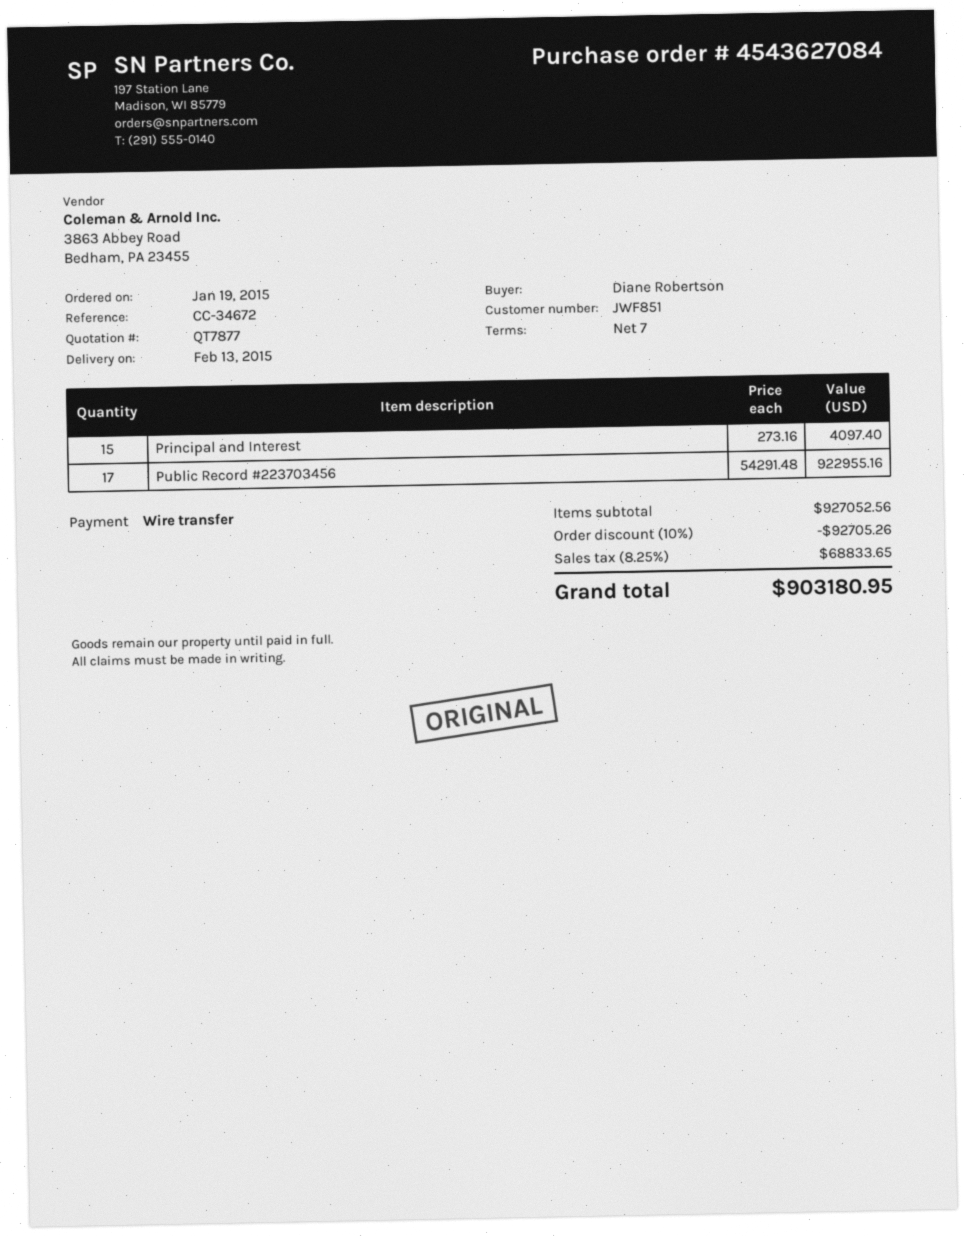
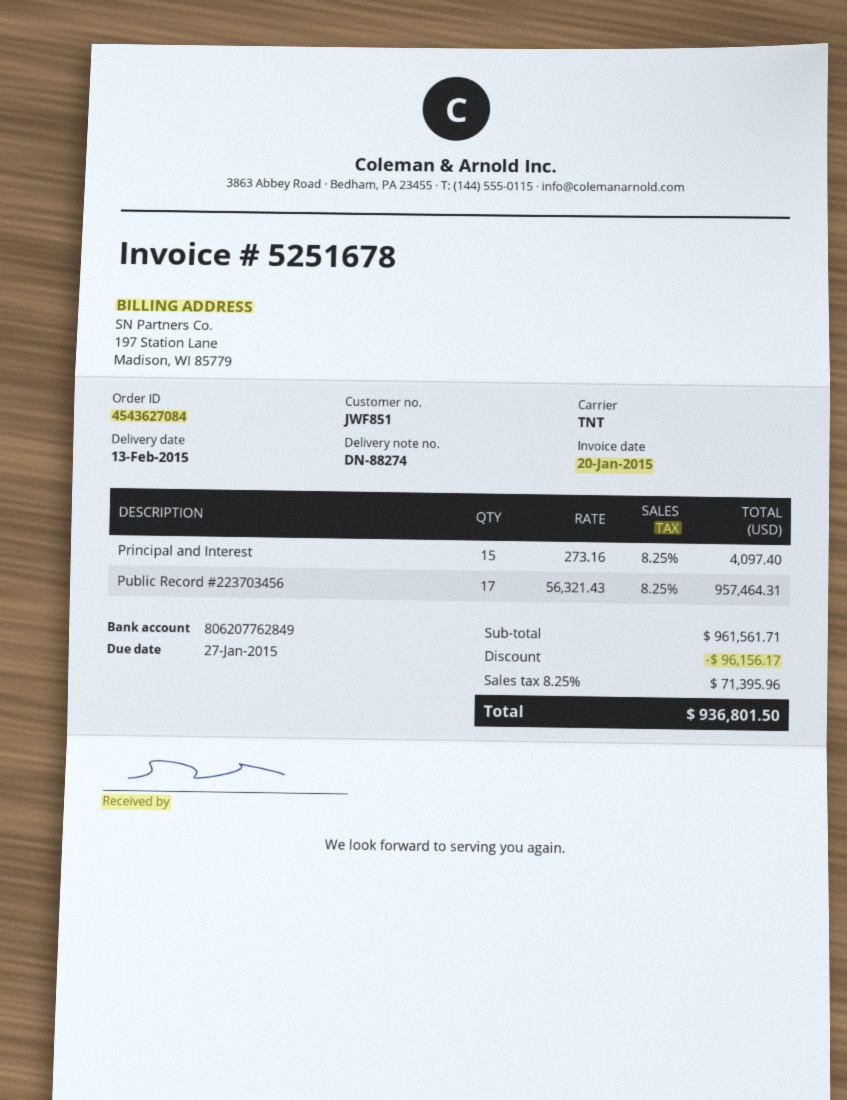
Public Record #223703456: 17 x 54291.48 = 922955.16 -> 17 x 56321.43 = 957464.31
subtotal: 927052.56 -> 961561.71
discount: 92705.26 -> 96156.17
tax: 8.25% = 68833.65 -> 8.25% = 71395.96
total: 903180.95 -> 936801.50

